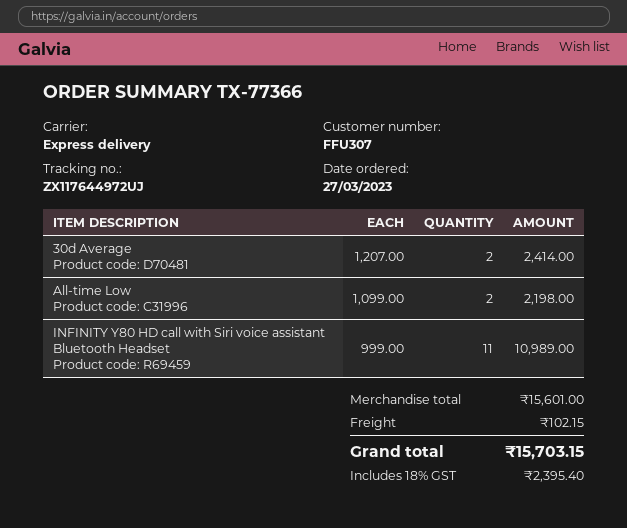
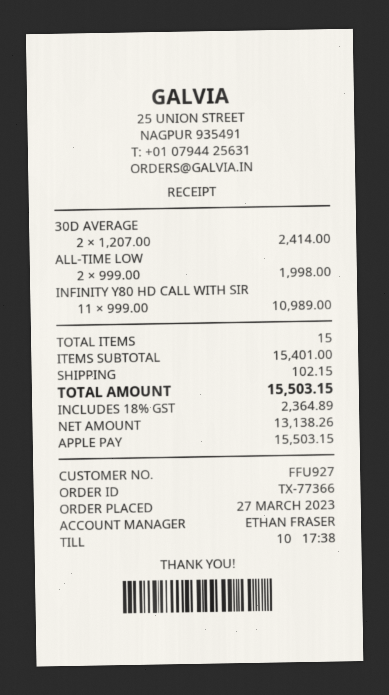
customer number: FFU307 -> FFU927
All-time Low: 2 x 1099.00 = 2198.00 -> 2 x 999.00 = 1998.00
subtotal: 15601.00 -> 15401.00
tax: 18% = 2395.40 -> 18% = 2364.89
total: 15703.15 -> 15503.15

